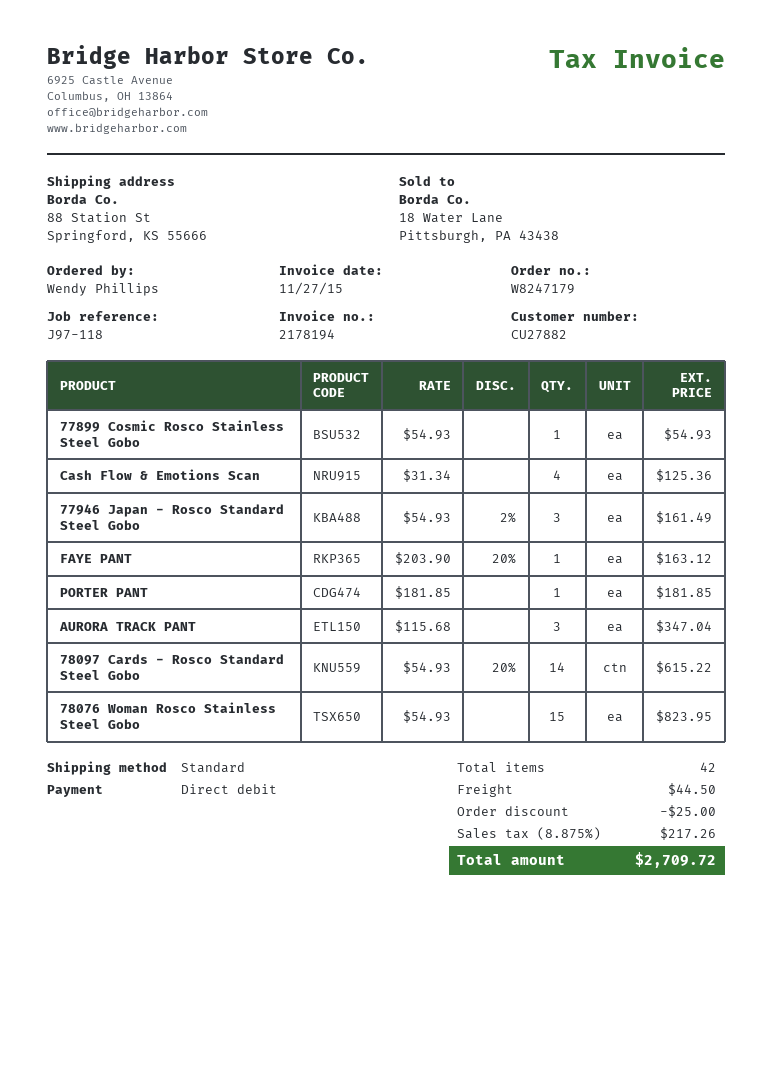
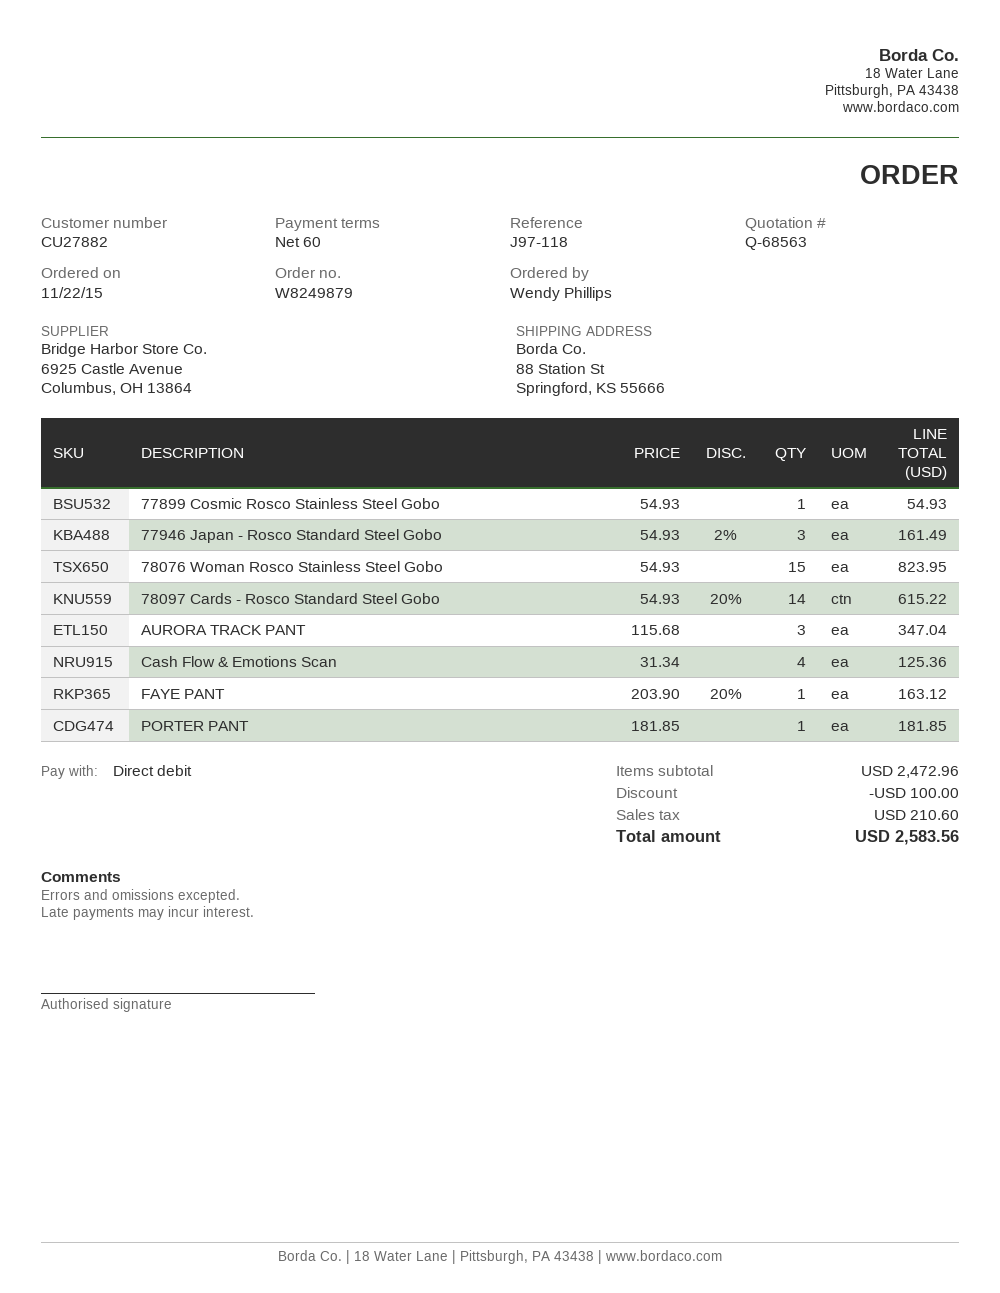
order number: W8247179 -> W8249879
discount: 25.00 -> 100.00
shipping: 44.50 -> none
tax: 217.26 -> 210.60
total: 2709.72 -> 2583.56

